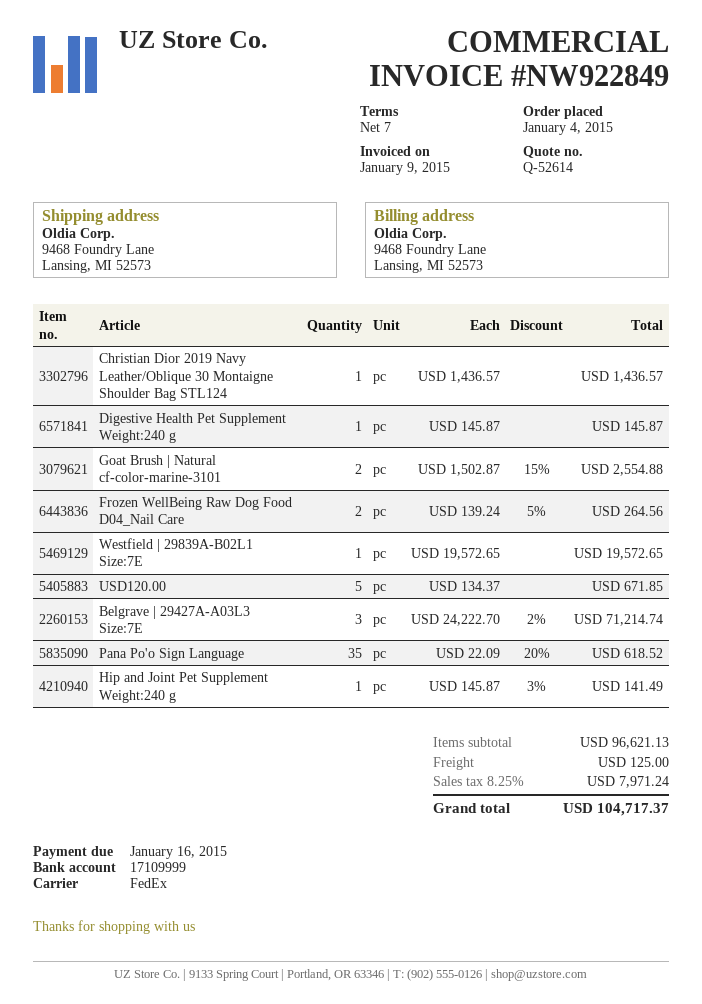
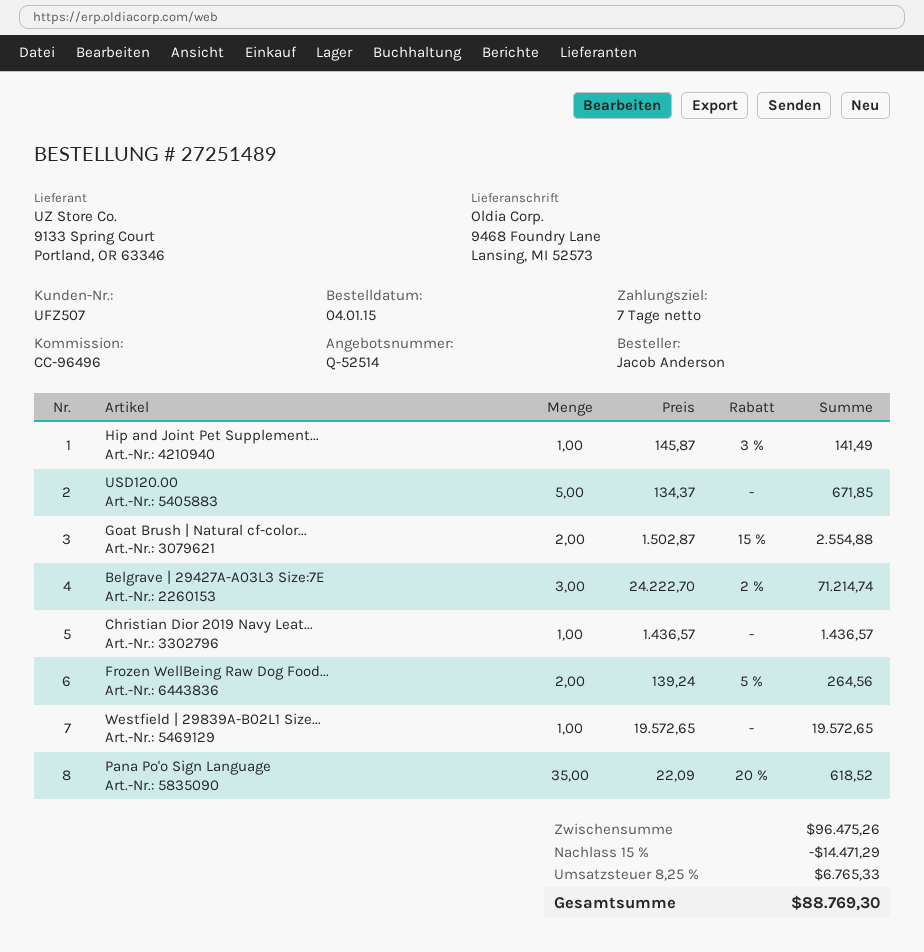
quote number: Q-52614 -> Q-52514
Digestive Health Pet Supplement Weight:240 g: 1 x 145.87 = 145.87 -> none
subtotal: 96621.13 -> 96475.26
discount: none -> 15% = 14471.29
shipping: 125.00 -> none
tax: 8.25% = 7971.24 -> 8.25% = 6765.33
total: 104717.37 -> 88769.30

